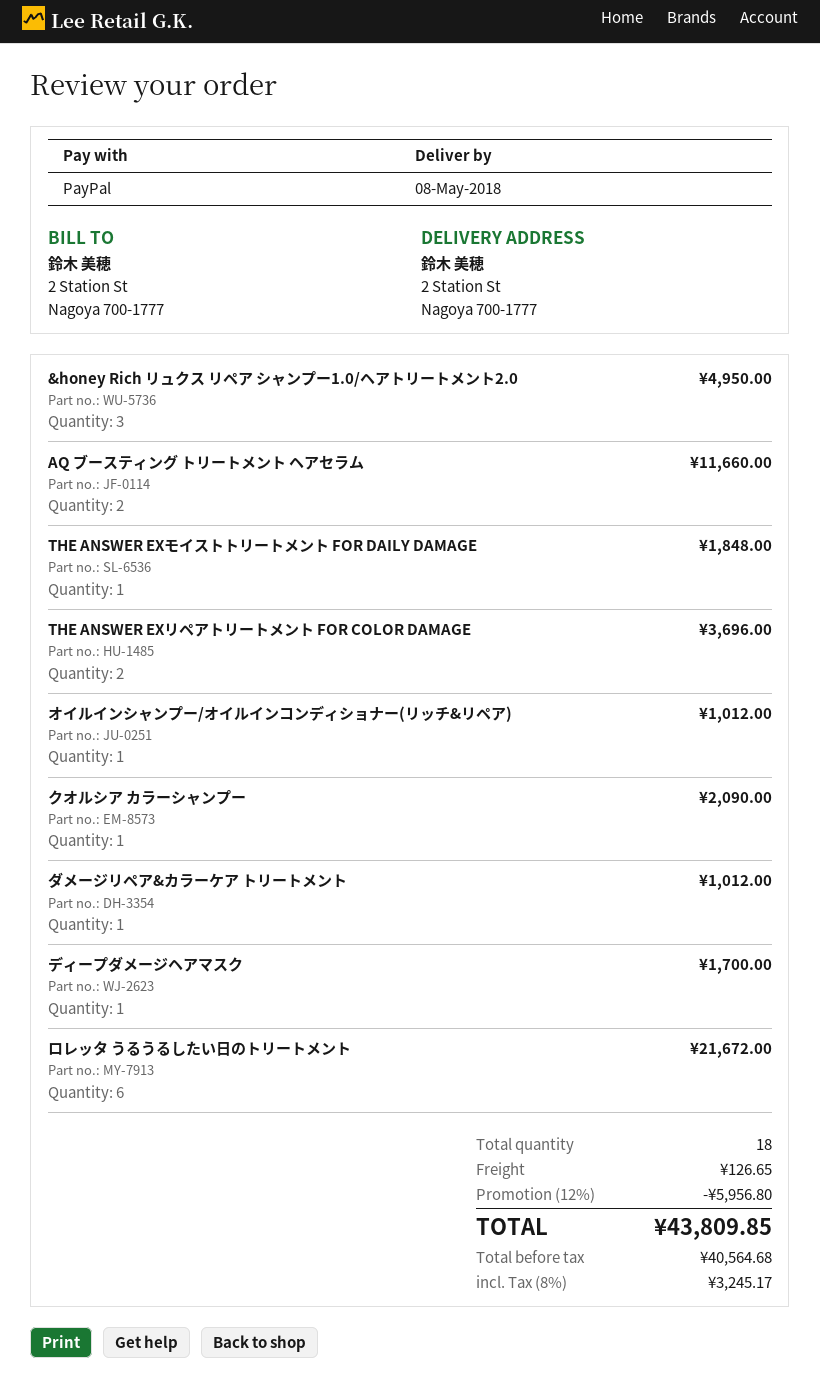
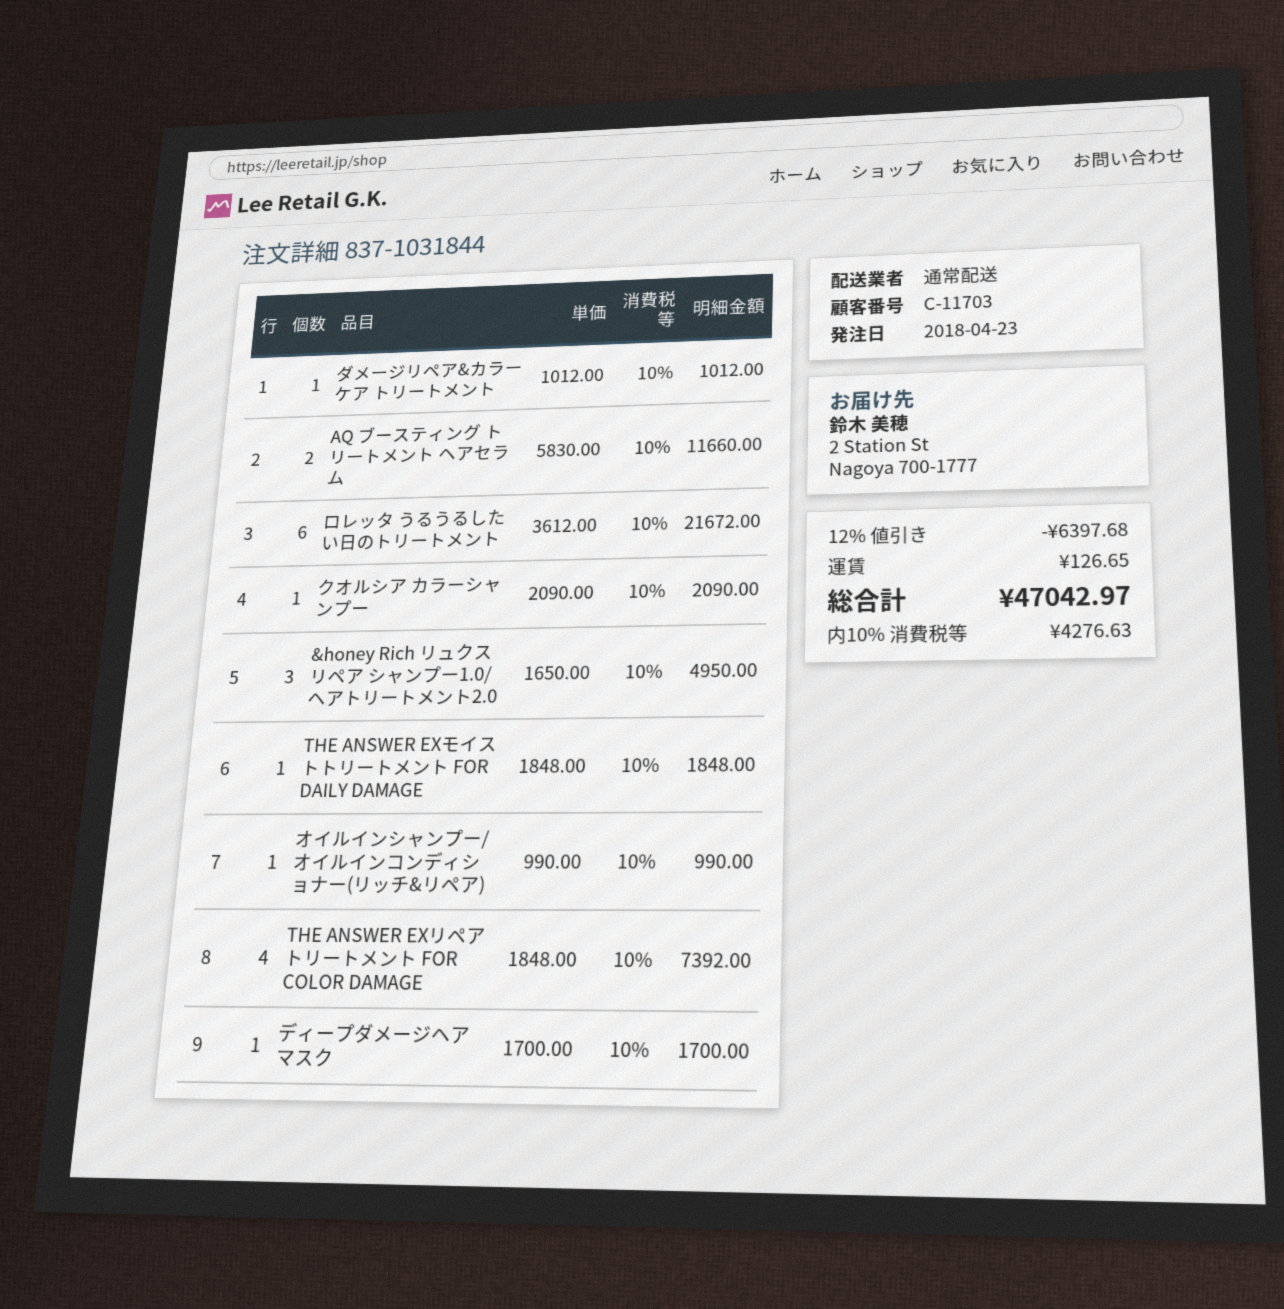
THE ANSWER EXリペアトリートメント FOR COLOR DAMAGE: 2 for 3696.00 -> 4 for 7392.00
オイルインシャンプー/オイルインコンディショナー(リッチ&リペア): 1 for 1012.00 -> 1 for 990.00
discount: 12% = 5956.80 -> 12% = 6397.68
tax: 8% = 3245.17 -> 10% = 4276.63
total: 43809.85 -> 47042.97

